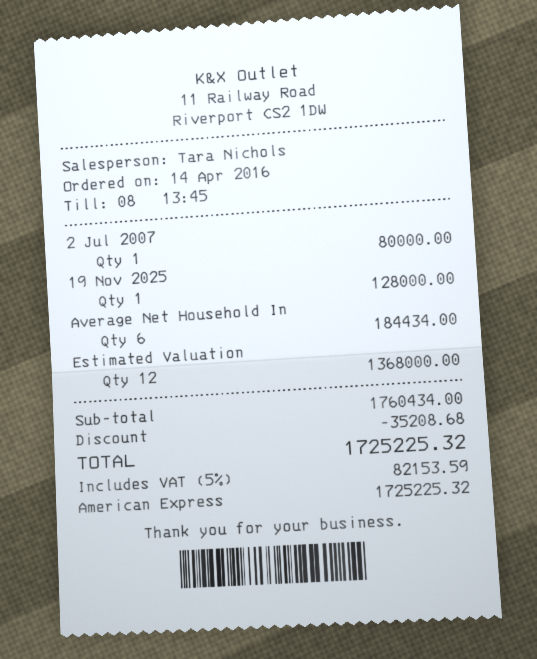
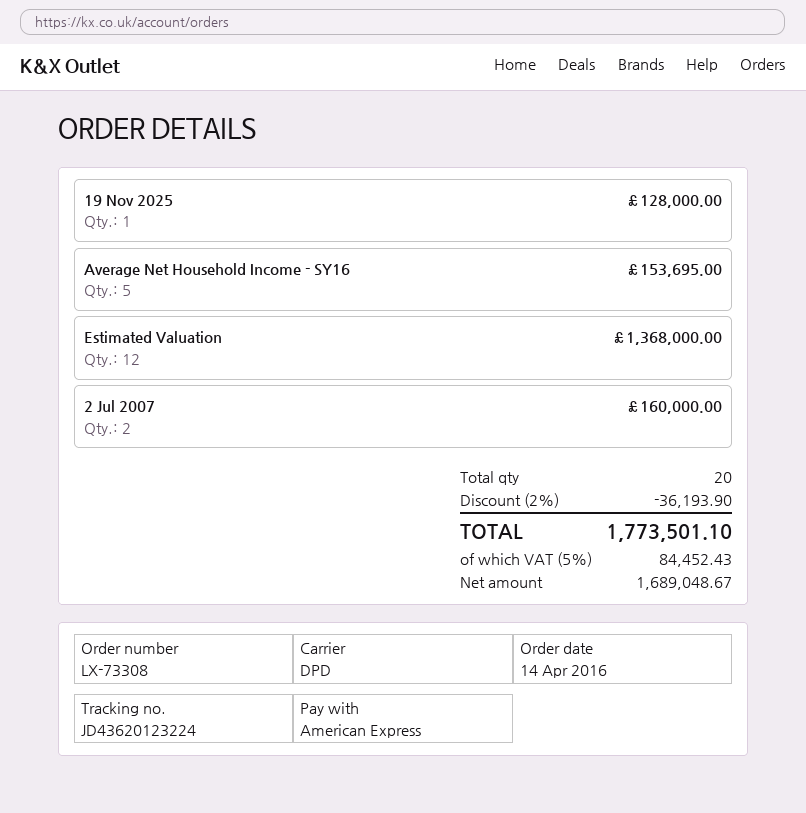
2 Jul 2007: 1 for 80000.00 -> 2 for 160000.00
Average Net Household In: 6 for 184434.00 -> 5 for 153695.00
discount: 35208.68 -> 36193.90
tax: 5% = 82153.59 -> 5% = 84452.43
total: 1725225.32 -> 1773501.10

